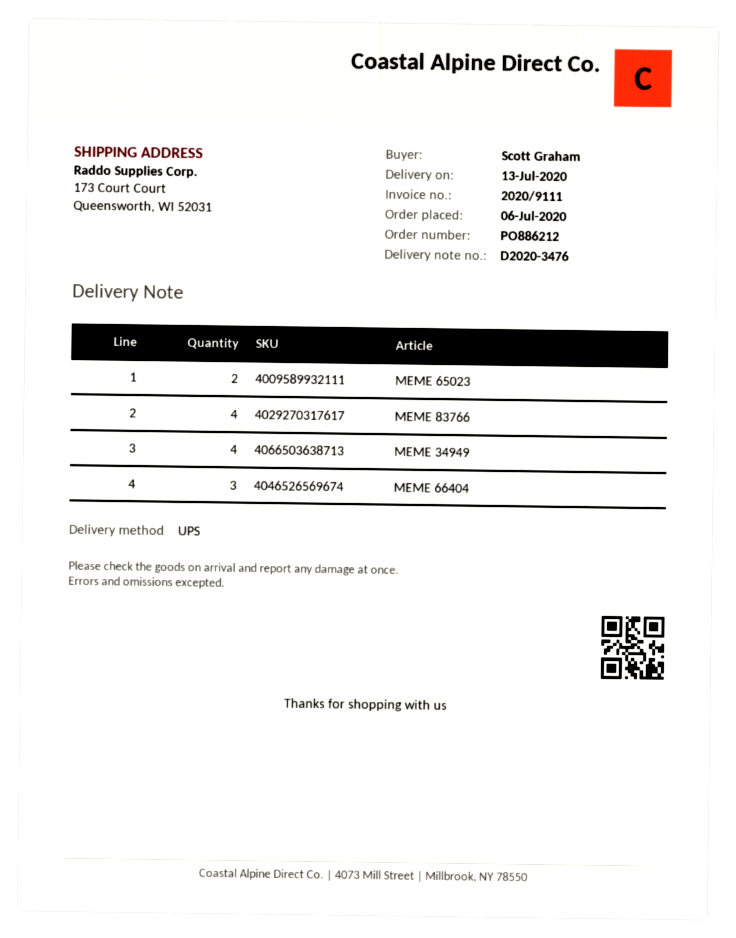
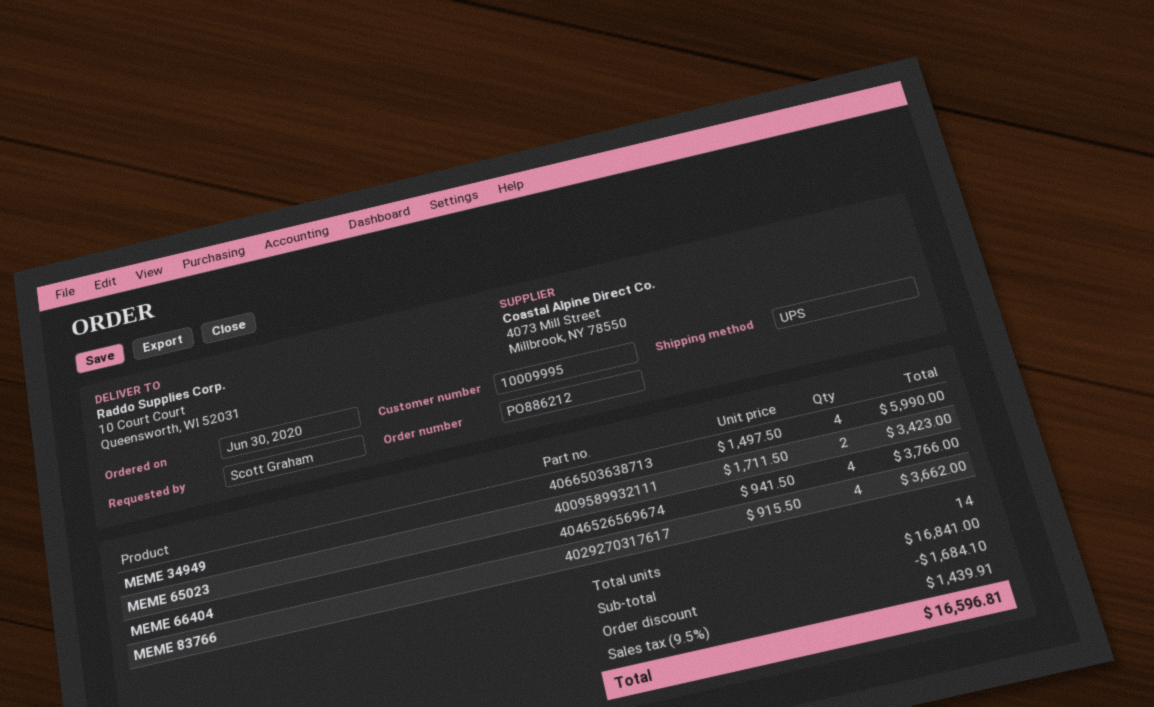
order date: 2020-07-06 -> 2020-06-30
ship to: 173 Court Court, Queensworth, WI 52031 -> 10 Court Court, Queensworth, WI 52031
MEME 66404: 3 -> 4

